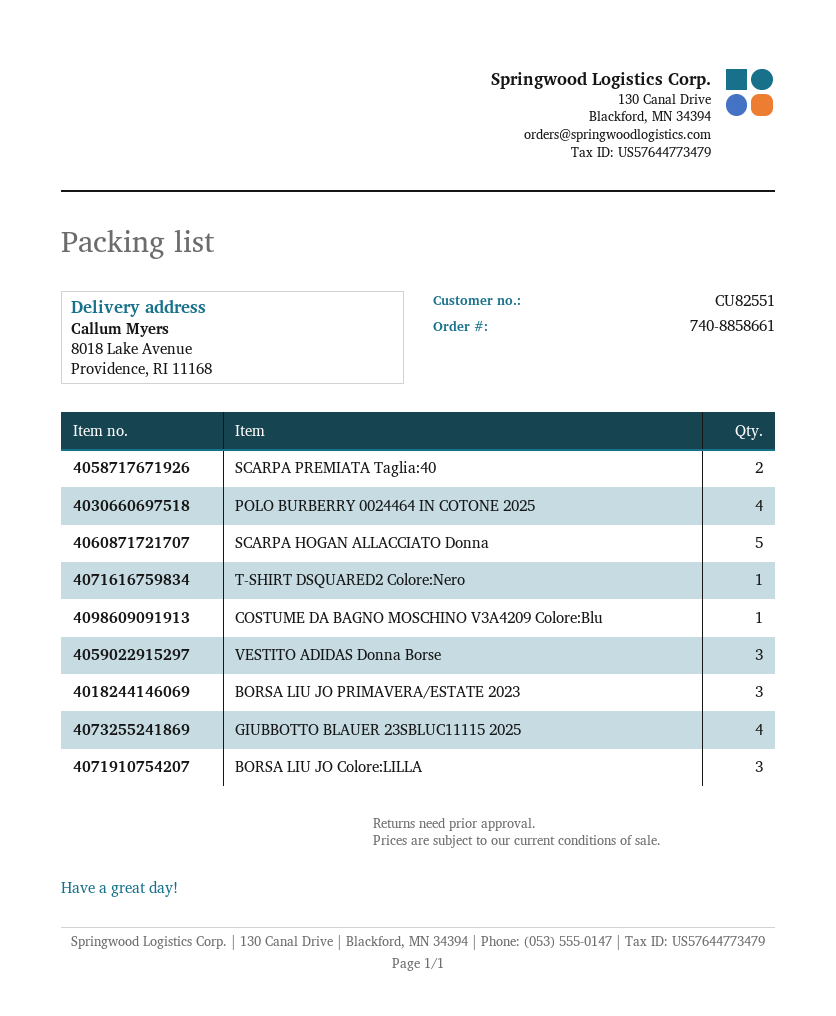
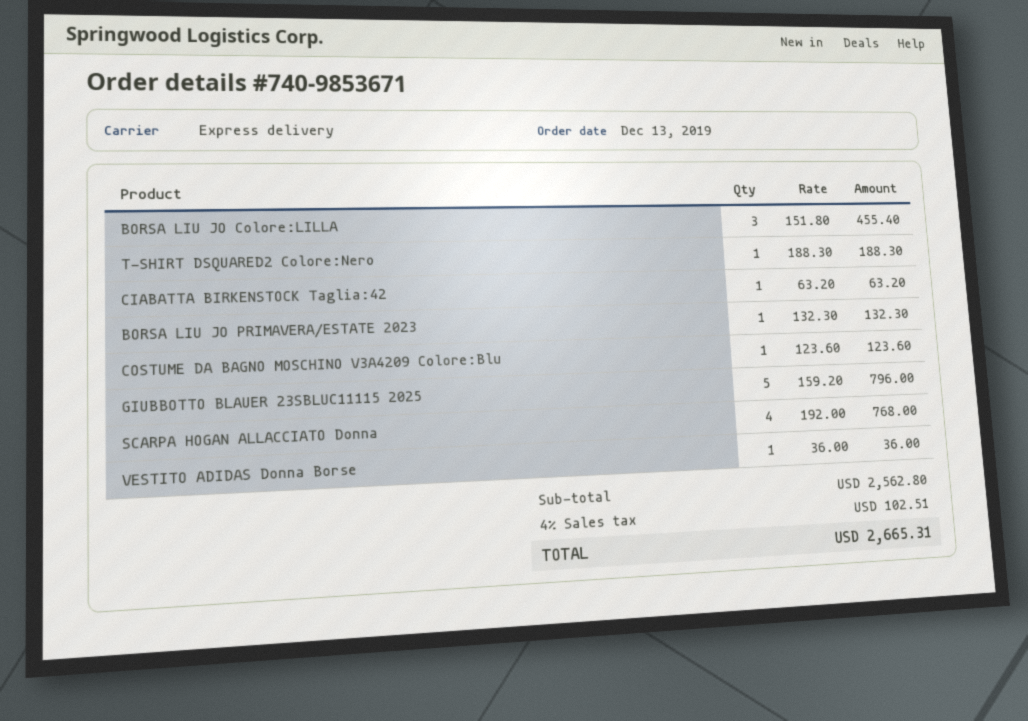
order number: 740-8858661 -> 740-9853671
SCARPA PREMIATA Taglia:40: 2 -> none
POLO BURBERRY 0024464 IN COTONE 2025: 4 -> none
SCARPA HOGAN ALLACCIATO Donna: 5 -> 4
VESTITO ADIDAS Donna Borse: 3 -> 1
BORSA LIU JO PRIMAVERA/ESTATE 2023: 3 -> 1
GIUBBOTTO BLAUER 23SBLUC11115 2025: 4 -> 5
CIABATTA BIRKENSTOCK Taglia:42: none -> 1

